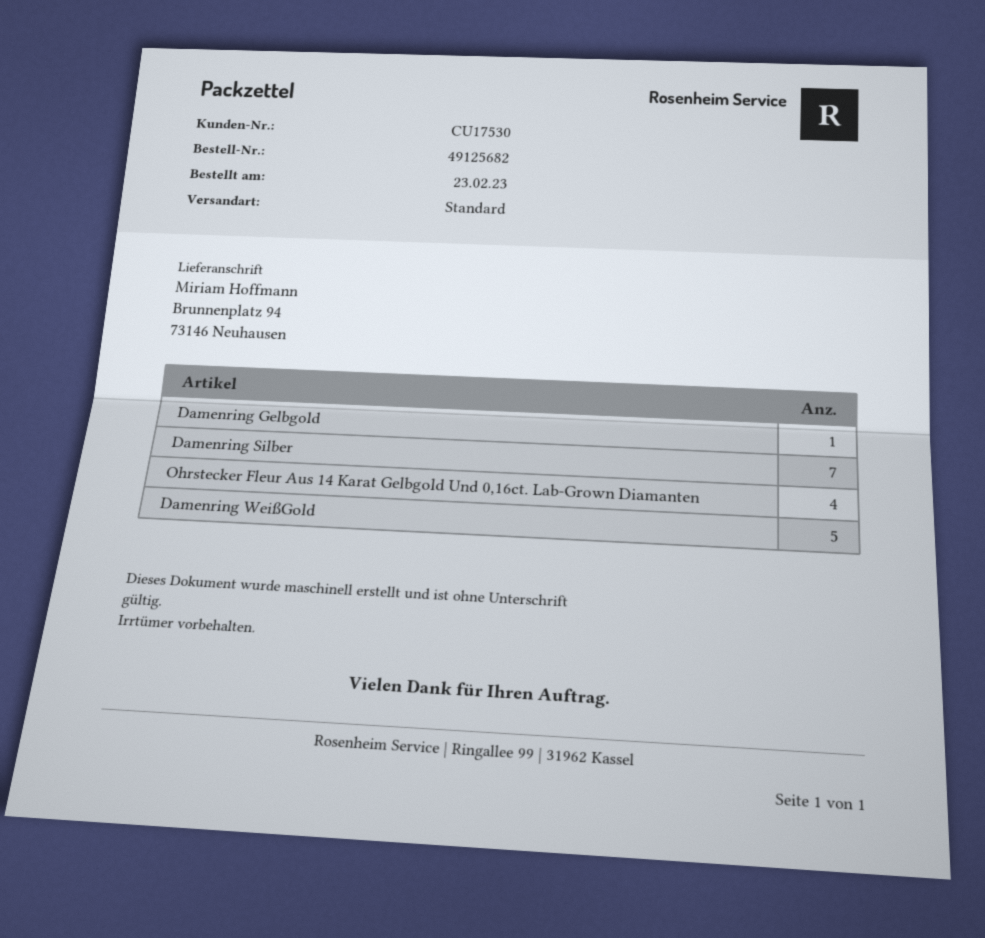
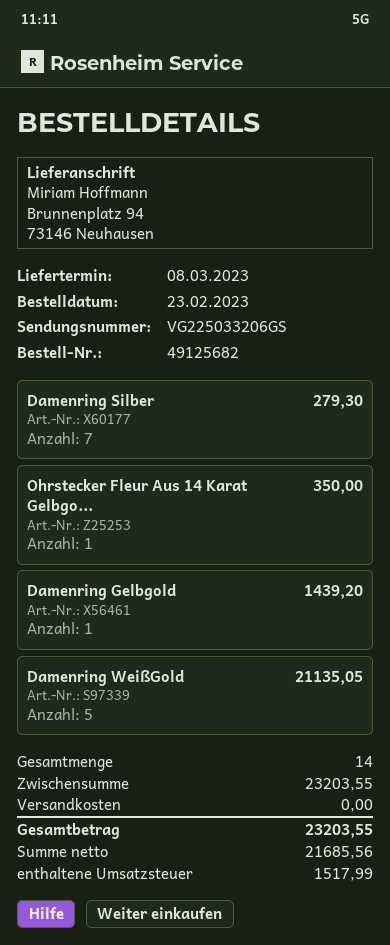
Ohrstecker Fleur Aus 14 Karat Gelbgold Und 0,16ct. Lab-Grown Diamanten: 4 -> 1

